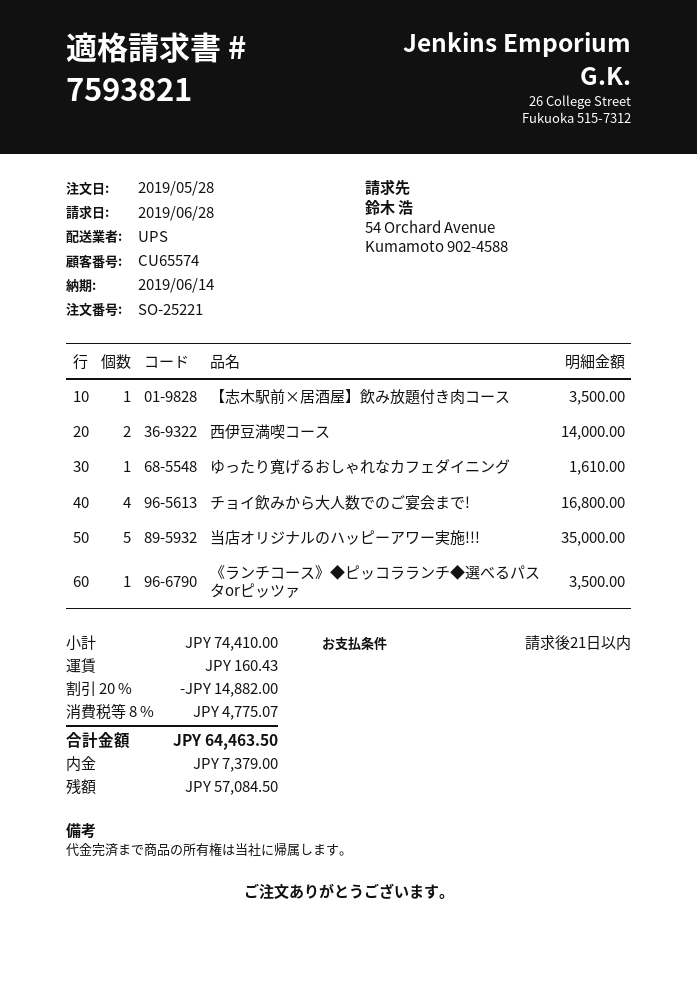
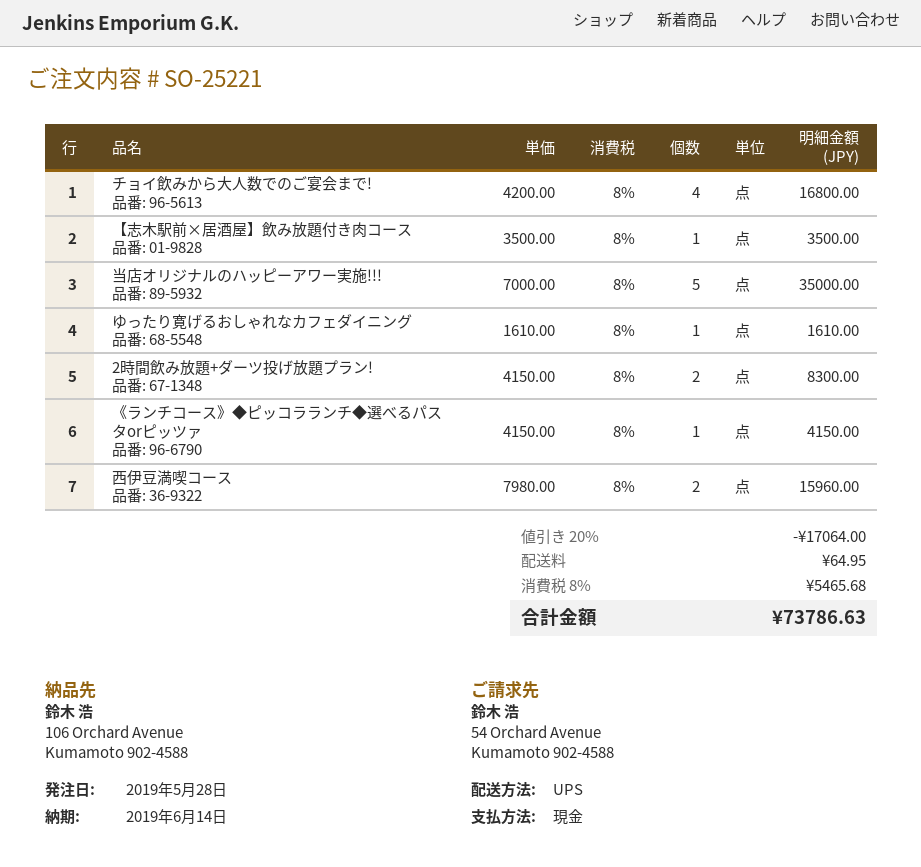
西伊豆満喫コース: 2 for 14000.00 -> 2 for 15960.00
《ランチコース》◆ピッコラランチ◆選べるパスタorピッツァ: 1 for 3500.00 -> 1 for 4150.00
2時間飲み放題+ダーツ投げ放題プラン!: none -> 2 for 8300.00
discount: 20% = 14882.00 -> 20% = 17064.00
shipping: 160.43 -> 64.95
tax: 8% = 4775.07 -> 8% = 5465.68
total: 64463.50 -> 73786.63

